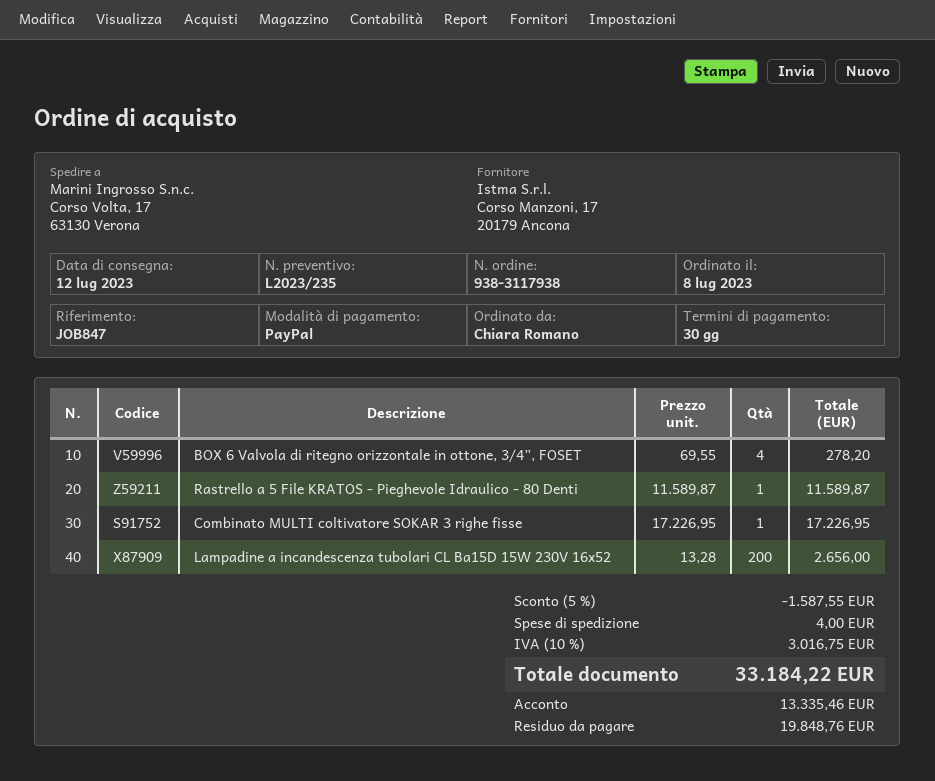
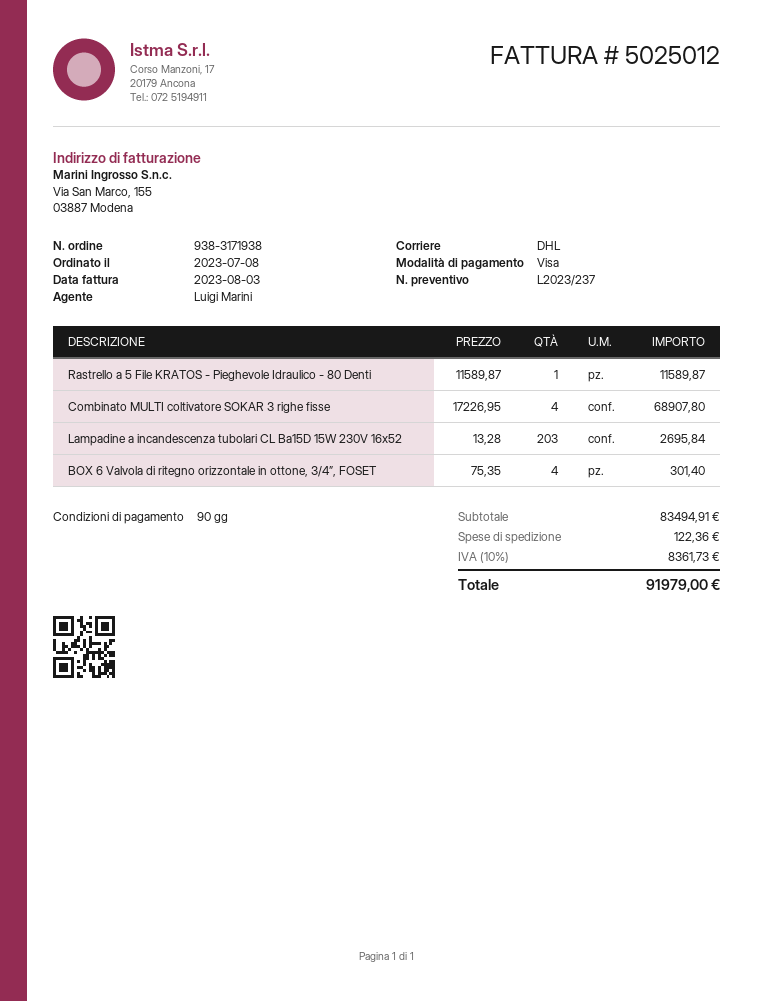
quote number: L2023/235 -> L2023/237
order number: 938-3117938 -> 938-3171938
payment terms: 30 days -> 90 days
payment method: PayPal -> Visa
BOX 6 Valvola di ritegno orizzontale in ottone, 3/4”, FOSET: 4 x 69.55 = 278.20 -> 4 x 75.35 = 301.40
Combinato MULTI coltivatore SOKAR 3 righe fisse: 1 x 17226.95 = 17226.95 -> 4 x 17226.95 = 68907.80
Lampadine a incandescenza tubolari CL Ba15D 15W 230V 16x52: 200 x 13.28 = 2656.00 -> 203 x 13.28 = 2695.84
discount: 5% = 1587.55 -> none
shipping: 4.00 -> 122.36
tax: 10% = 3016.75 -> 10% = 8361.73
total: 33184.22 -> 91979.00

